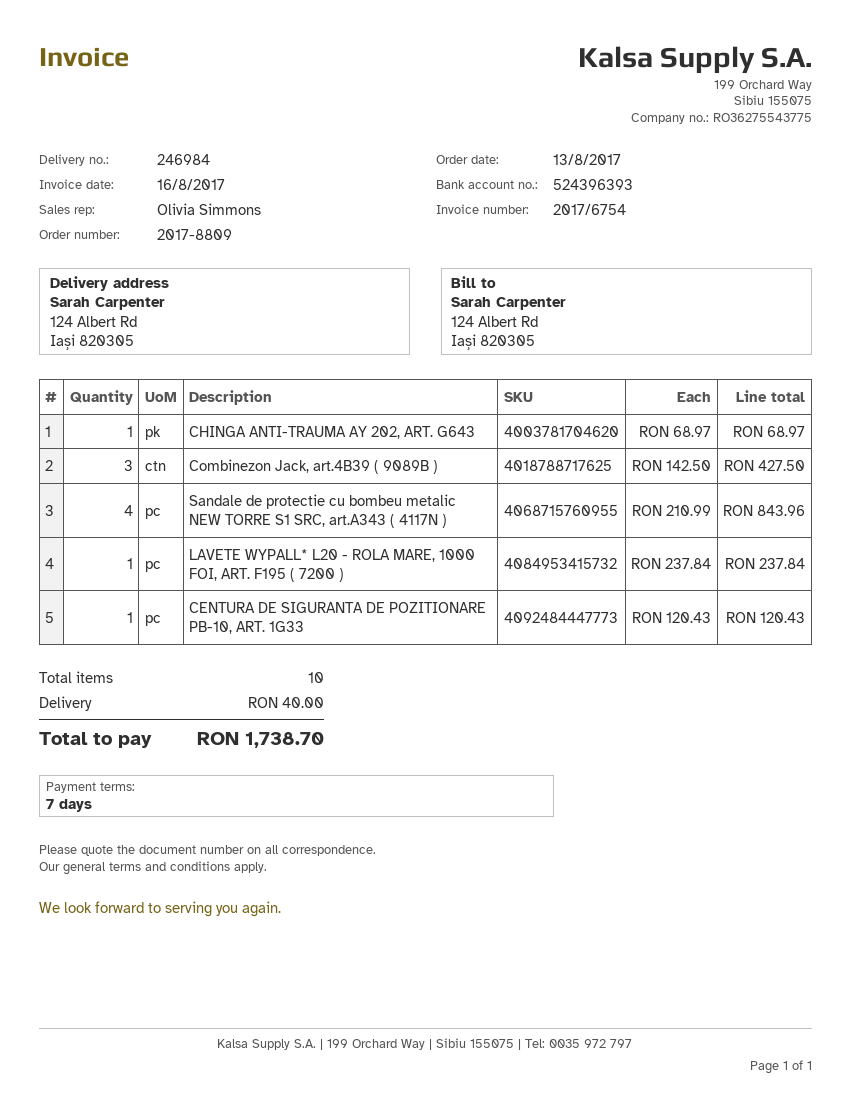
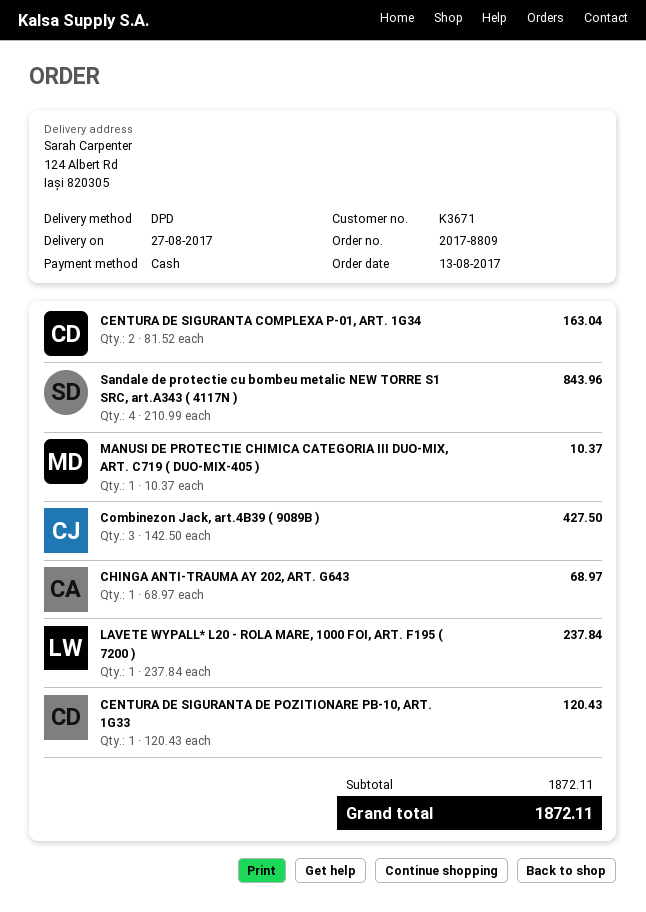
CENTURA DE SIGURANTA COMPLEXA P-01, ART. 1G34: none -> 2 x 81.52 = 163.04
MANUSI DE PROTECTIE CHIMICA CATEGORIA III DUO-MIX, ART. C719 ( DUO-MIX-405 ): none -> 1 x 10.37 = 10.37
shipping: 40.00 -> none
total: 1738.70 -> 1872.11

